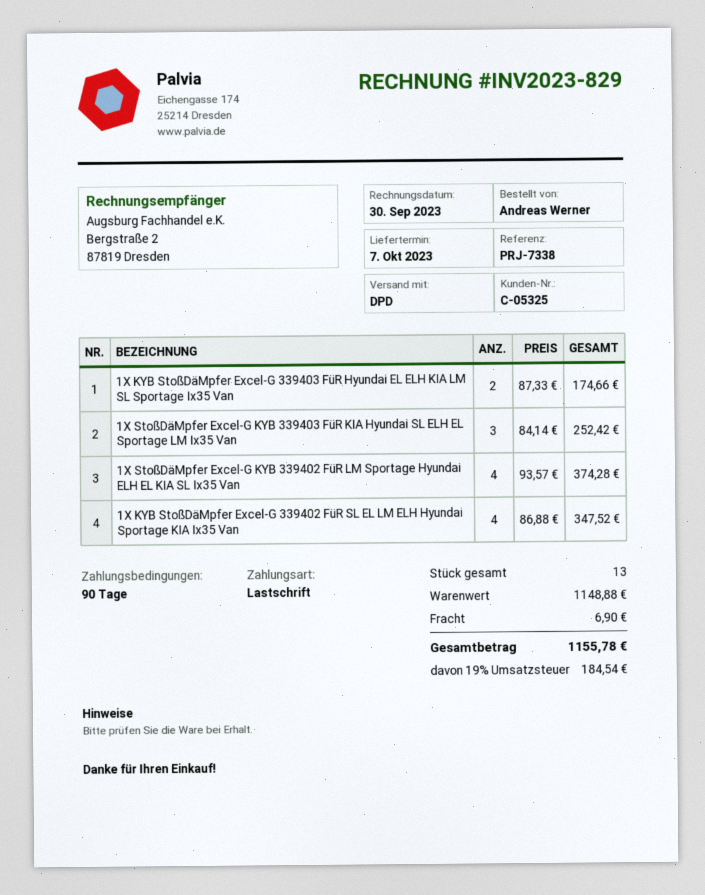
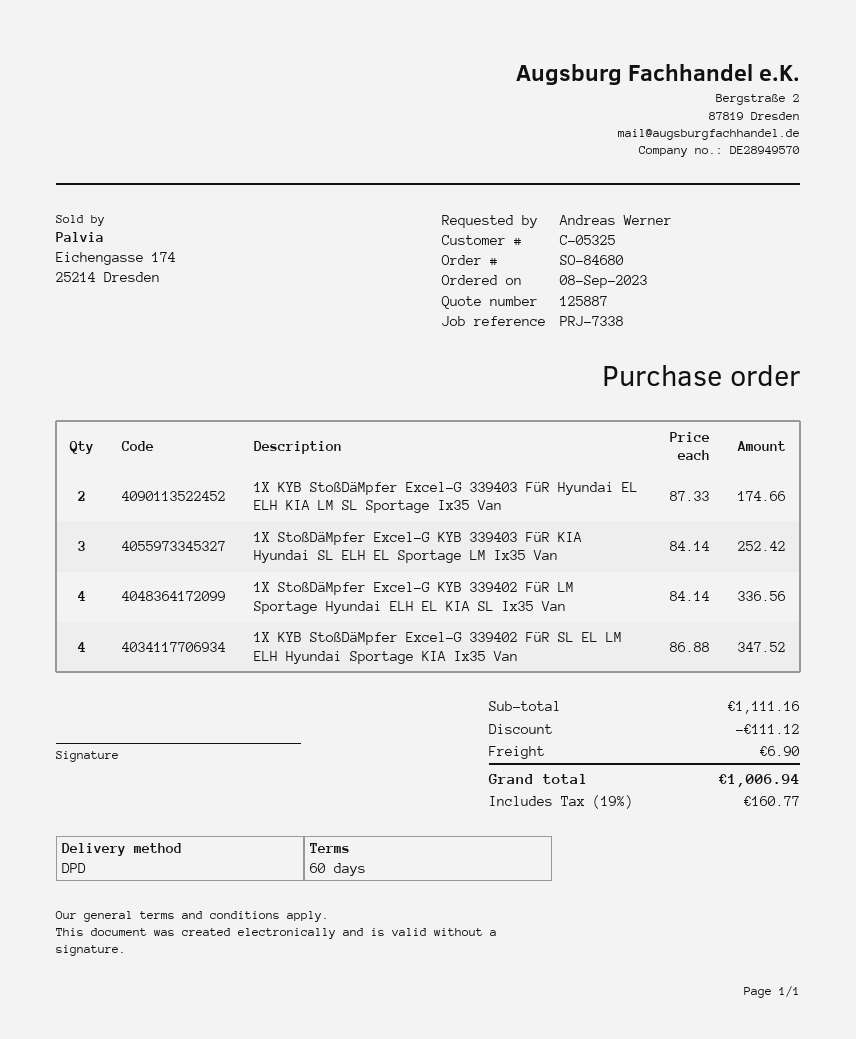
payment terms: 90 days -> 60 days
1X StoßDäMpfer Excel-G KYB 339402 FüR LM Sportage Hyundai ELH EL KIA SL Ix35 Van: 4 x 93.57 = 374.28 -> 4 x 84.14 = 336.56
subtotal: 1148.88 -> 1111.16
discount: none -> 111.12
tax: 19% = 184.54 -> 19% = 160.77
total: 1155.78 -> 1006.94

